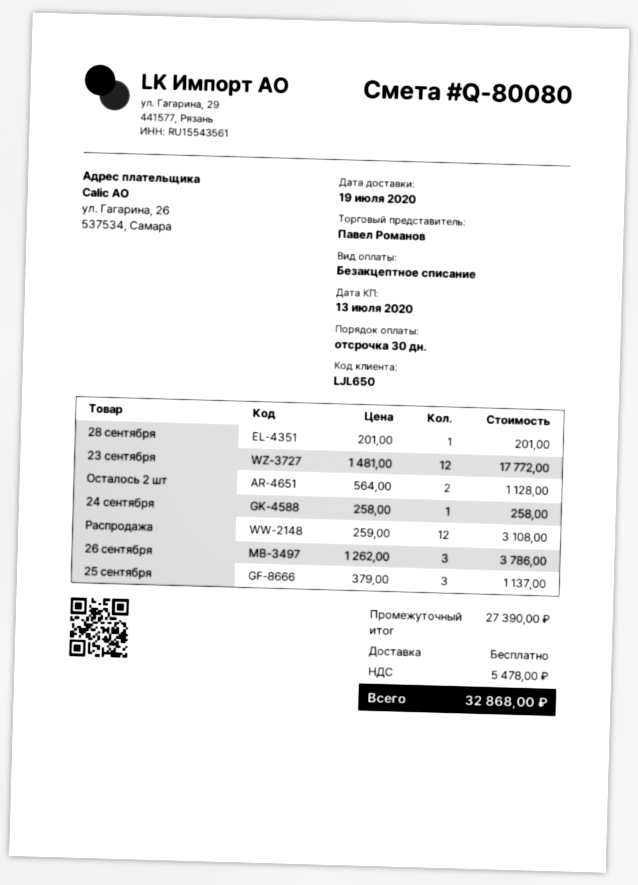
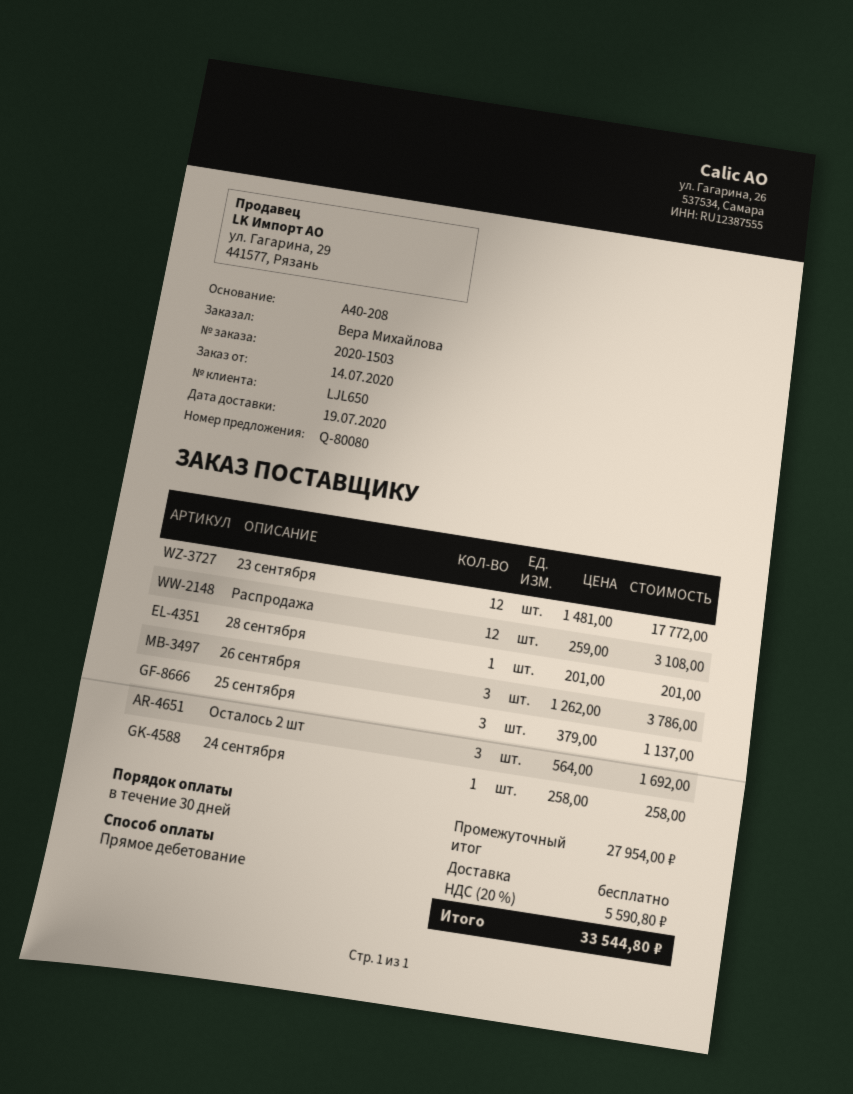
Осталось 2 шт: 2 x 564.00 = 1128.00 -> 3 x 564.00 = 1692.00
subtotal: 27390.00 -> 27954.00
tax: 5478.00 -> 5590.80
total: 32868.00 -> 33544.80

